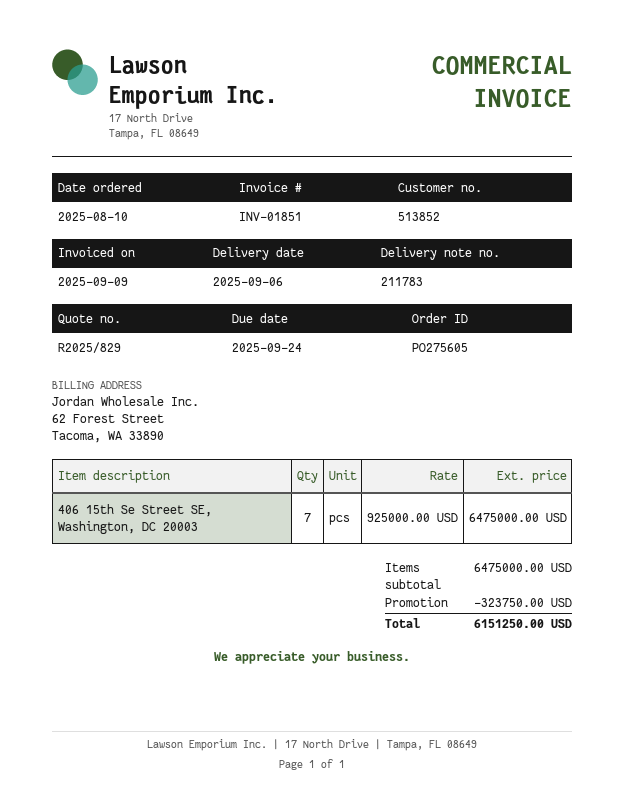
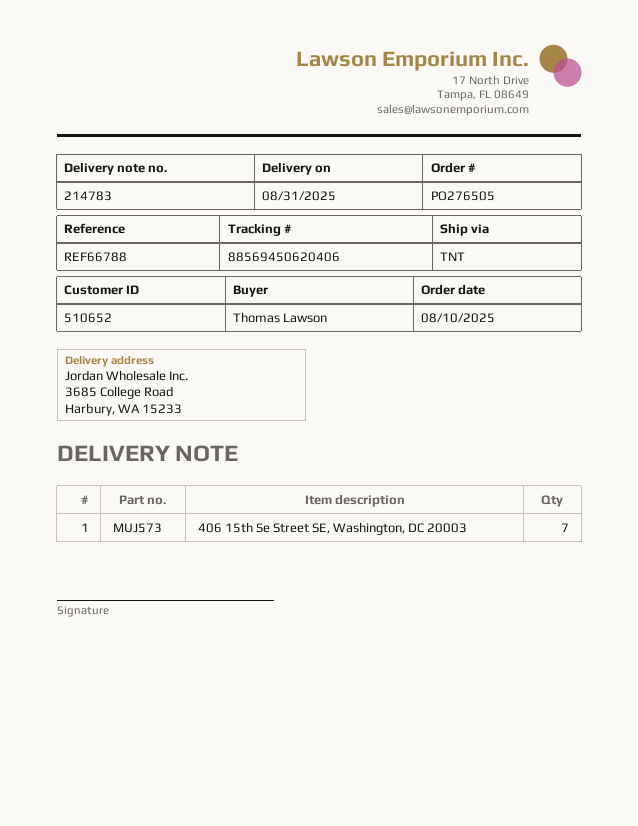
order number: PO275605 -> PO276505
delivery note number: 211783 -> 214783
delivery date: 2025-09-06 -> 2025-08-31
customer number: 513852 -> 510652

